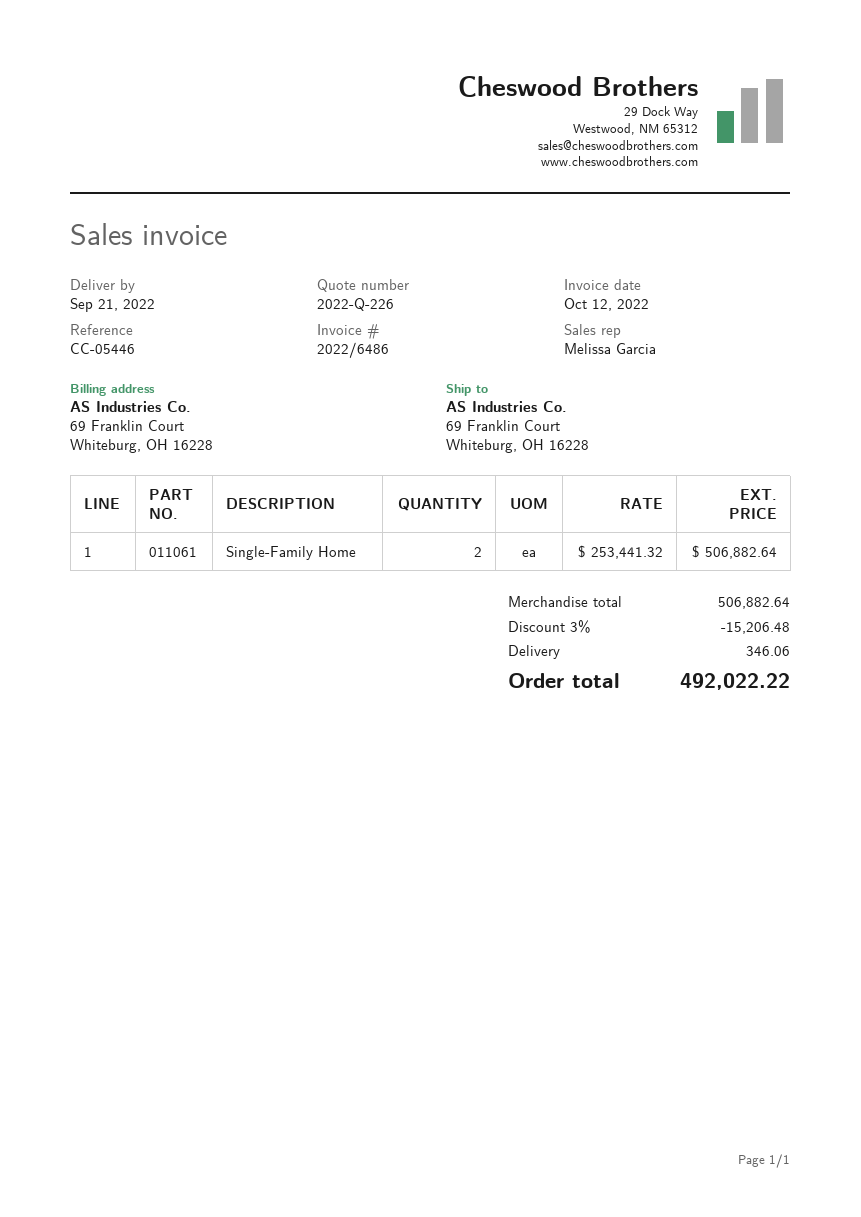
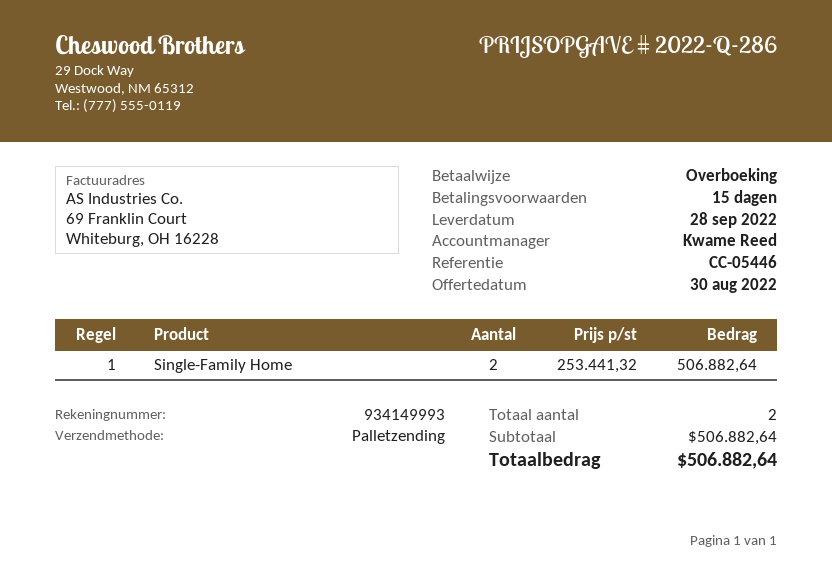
quote number: 2022-Q-226 -> 2022-Q-286
delivery date: 2022-09-21 -> 2022-09-28
sales rep: Melissa Garcia -> Kwame Reed
discount: 3% = 15206.48 -> none
shipping: 346.06 -> none
total: 492022.22 -> 506882.64

